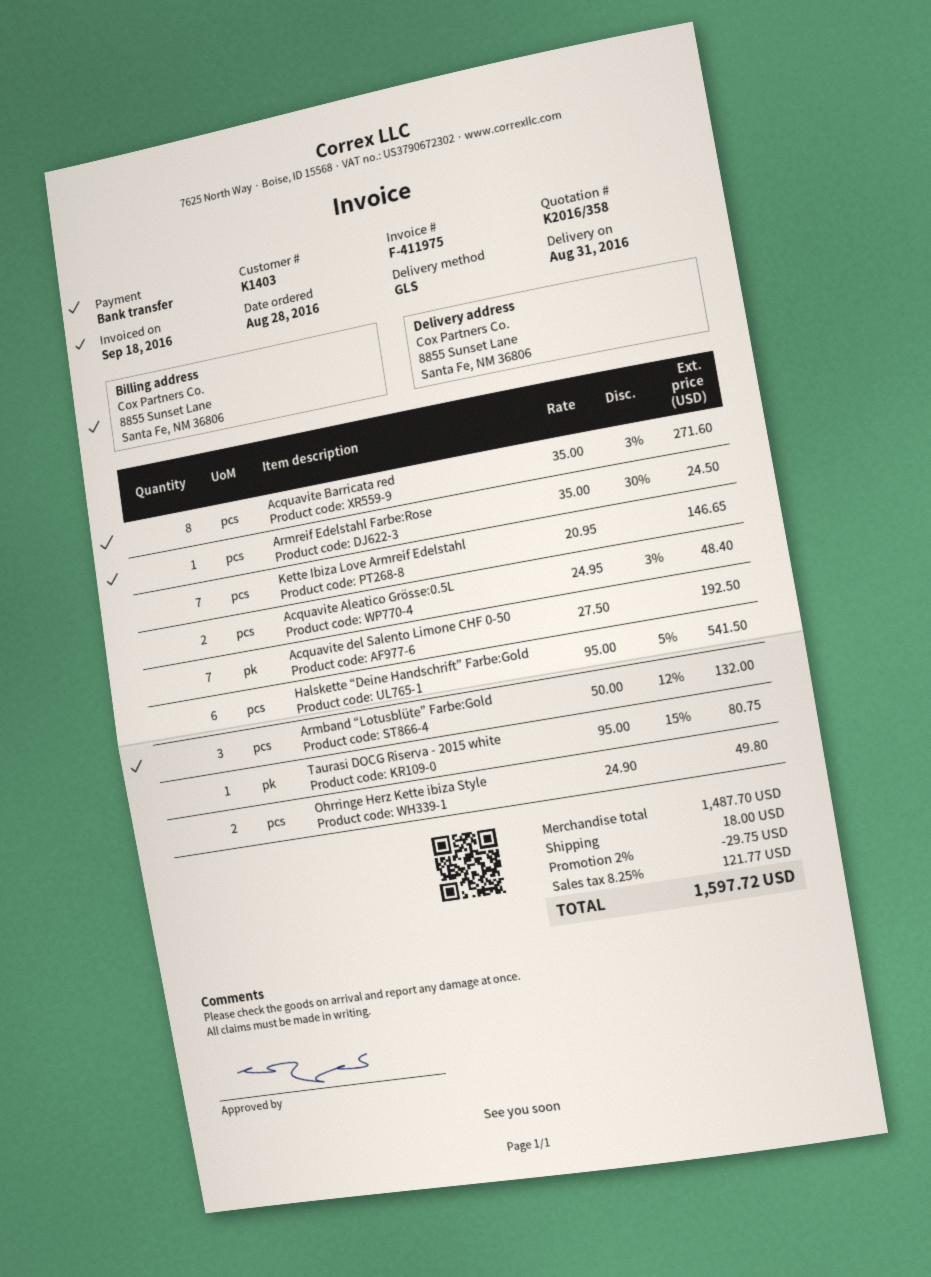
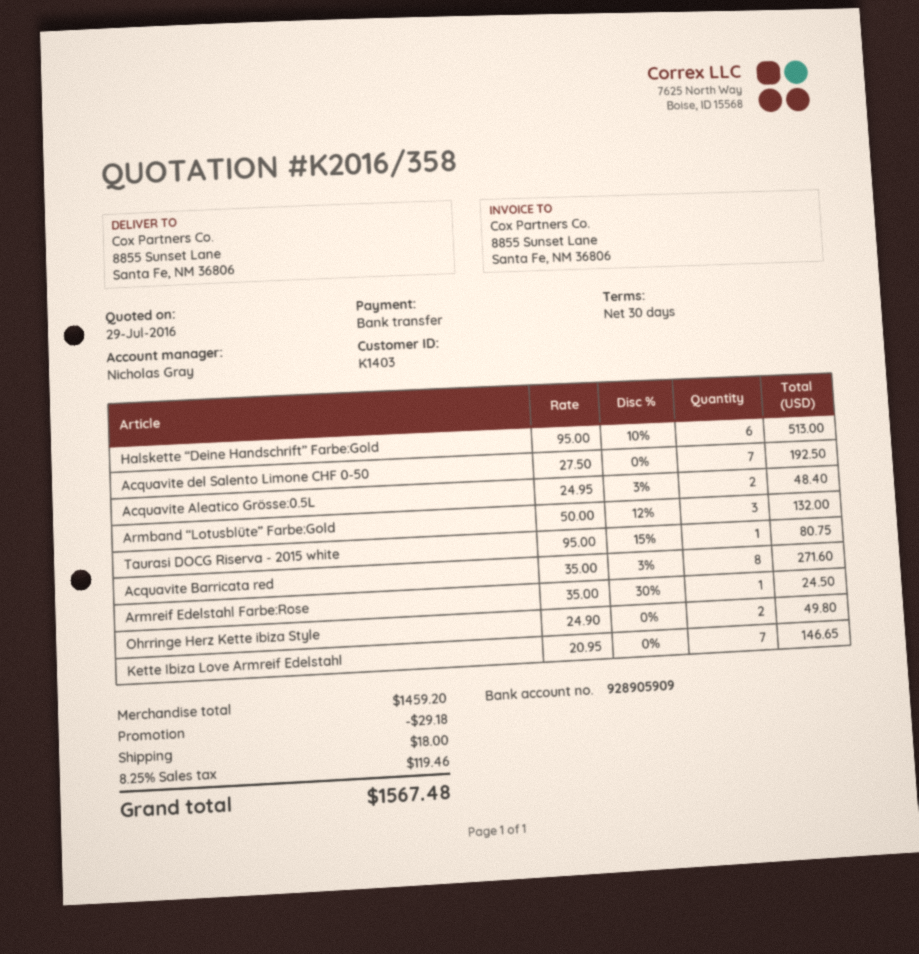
Halskette “Deine Handschrift” Farbe:Gold: 6 x 95.00 - 5% = 541.50 -> 6 x 95.00 - 10% = 513.00
subtotal: 1487.70 -> 1459.20
discount: 29.75 -> 29.18
tax: 8.25% = 121.77 -> 8.25% = 119.46
total: 1597.72 -> 1567.48

